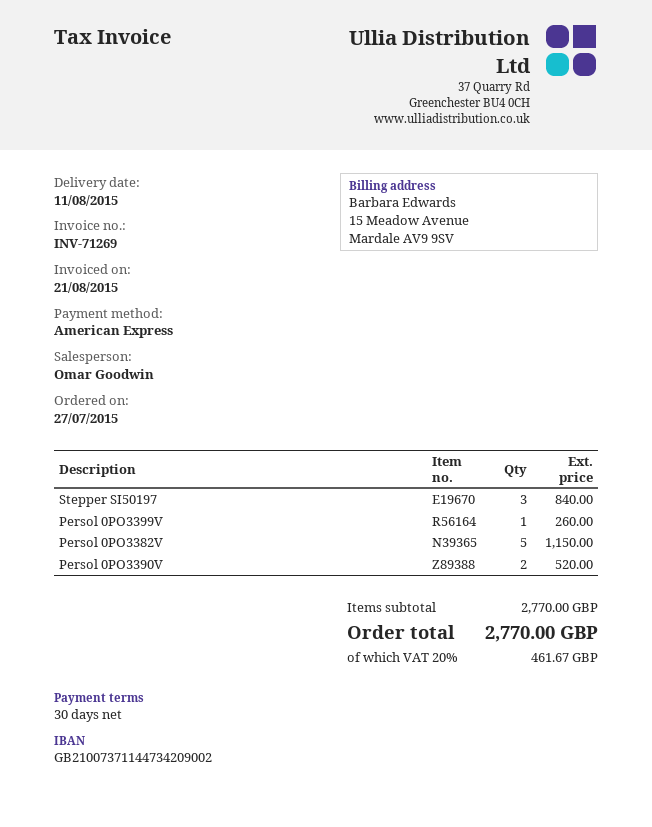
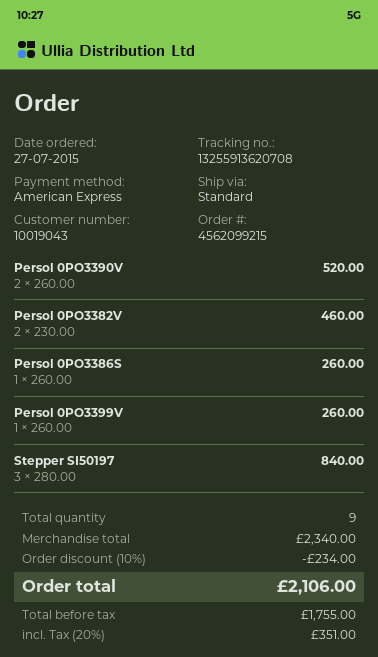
Persol 0PO3382V: 5 for 1150.00 -> 2 for 460.00
Persol 0PO3386S: none -> 1 for 260.00
subtotal: 2770.00 -> 2340.00
discount: none -> 10% = 234.00
tax: 20% = 461.67 -> 20% = 351.00
total: 2770.00 -> 2106.00

